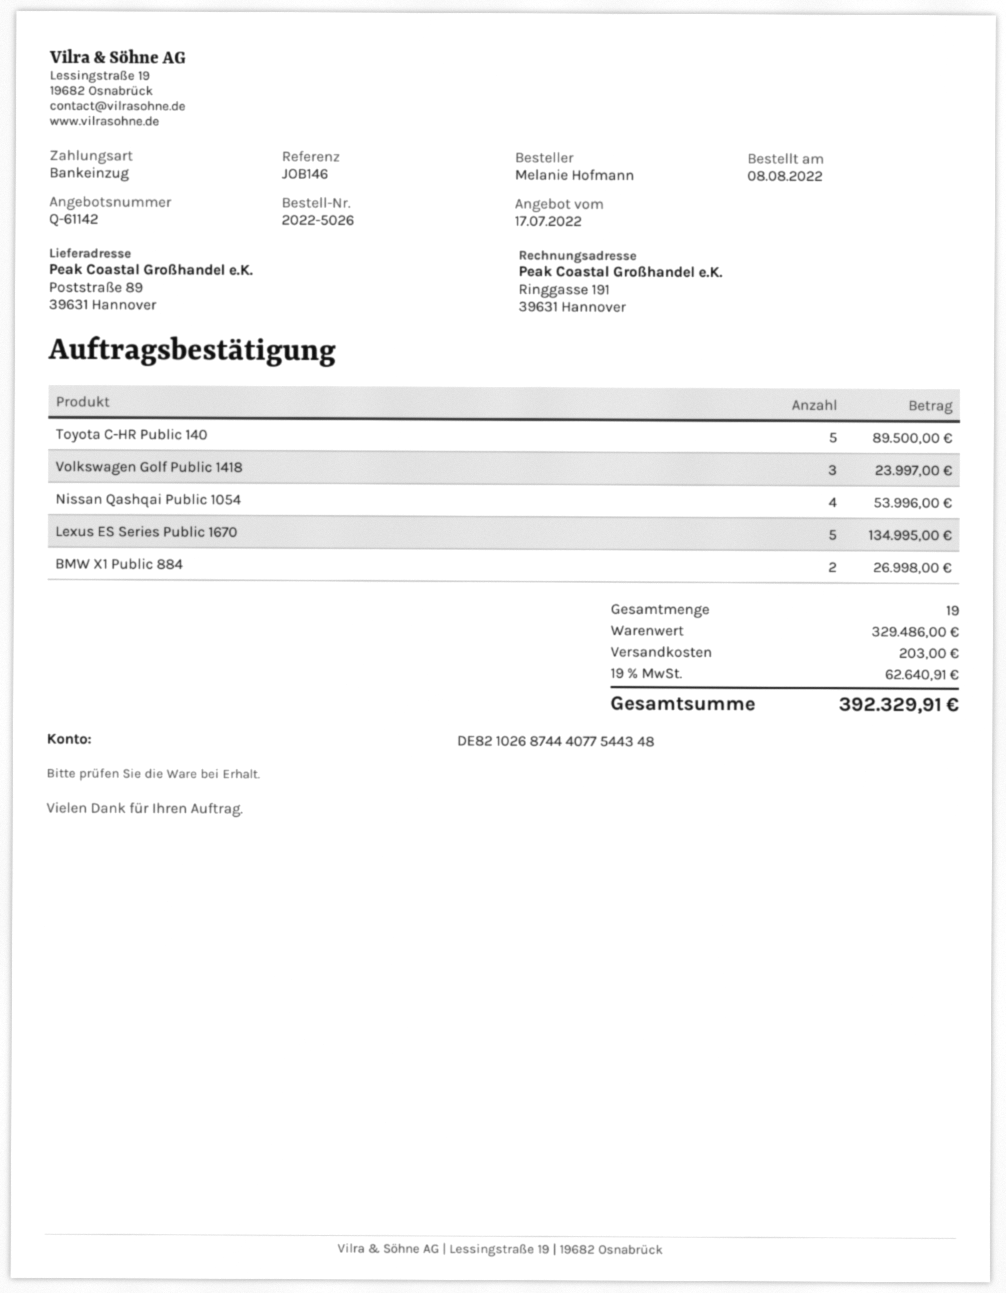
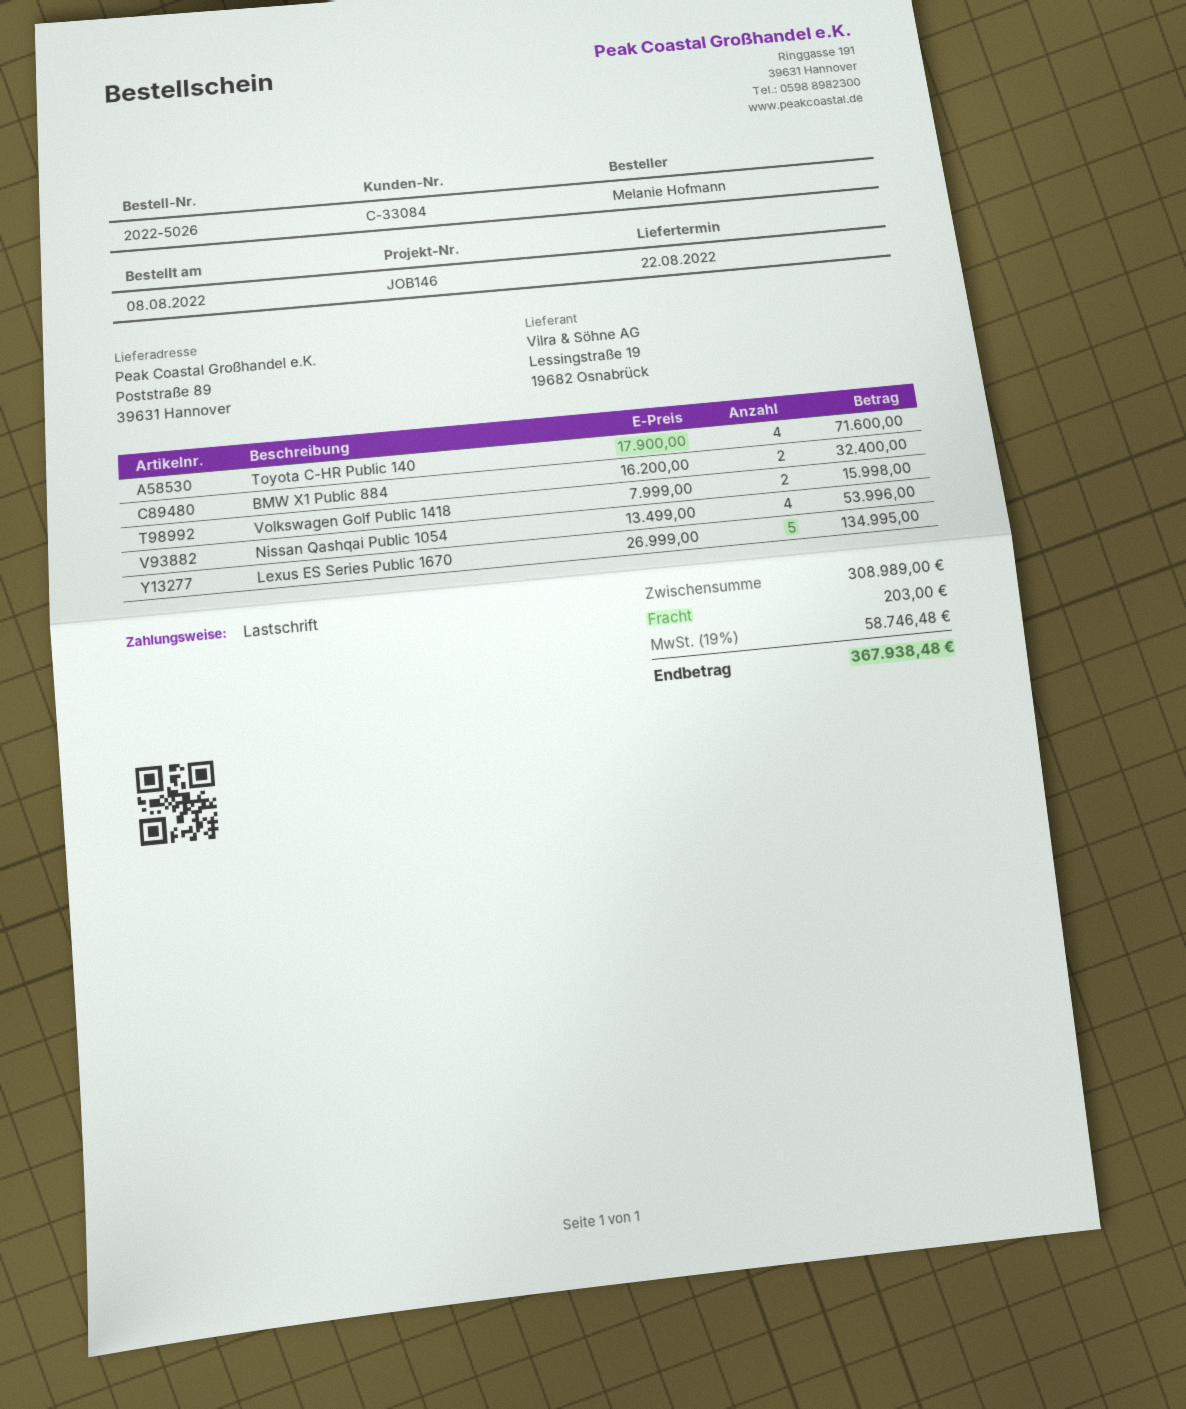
Toyota C-HR Public 140: 5 for 89500.00 -> 4 for 71600.00
Volkswagen Golf Public 1418: 3 for 23997.00 -> 2 for 15998.00
BMW X1 Public 884: 2 for 26998.00 -> 2 for 32400.00
subtotal: 329486.00 -> 308989.00
tax: 19% = 62640.91 -> 19% = 58746.48
total: 392329.91 -> 367938.48

